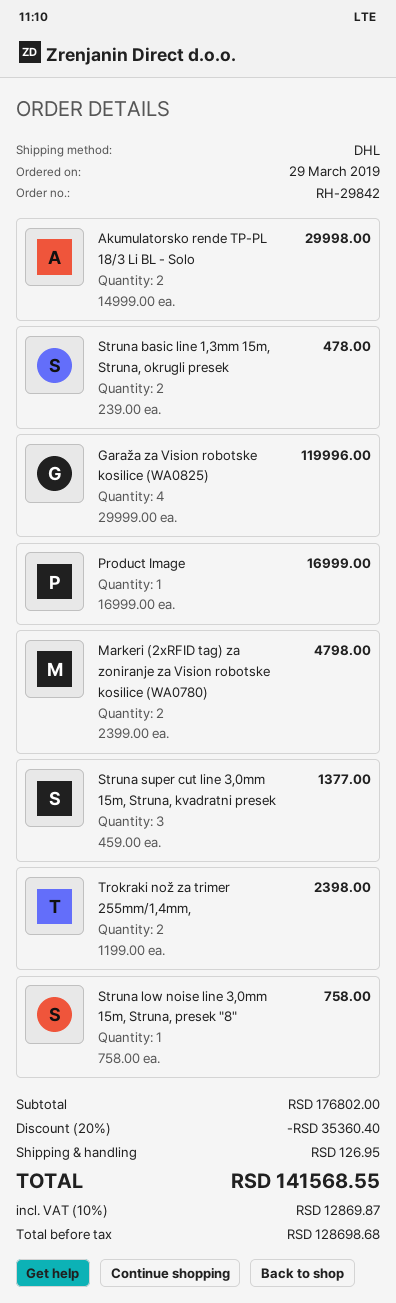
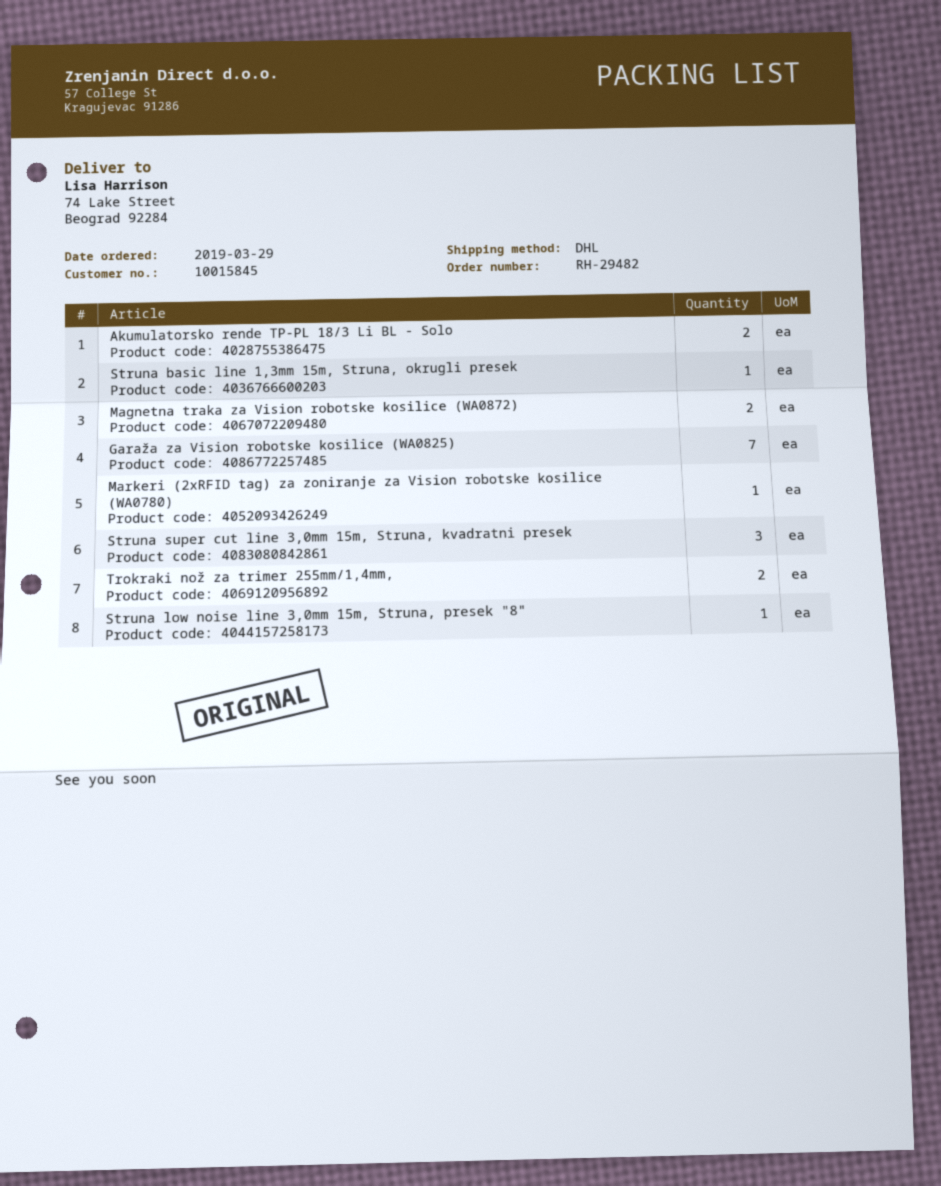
order number: RH-29842 -> RH-29482
Struna basic line 1,3mm 15m, Struna, okrugli presek: 2 -> 1
Garaža za Vision robotske kosilice (WA0825): 4 -> 7
Product Image: 1 -> none
Markeri (2xRFID tag) za zoniranje za Vision robotske kosilice (WA0780): 2 -> 1
Magnetna traka za Vision robotske kosilice (WA0872): none -> 2

